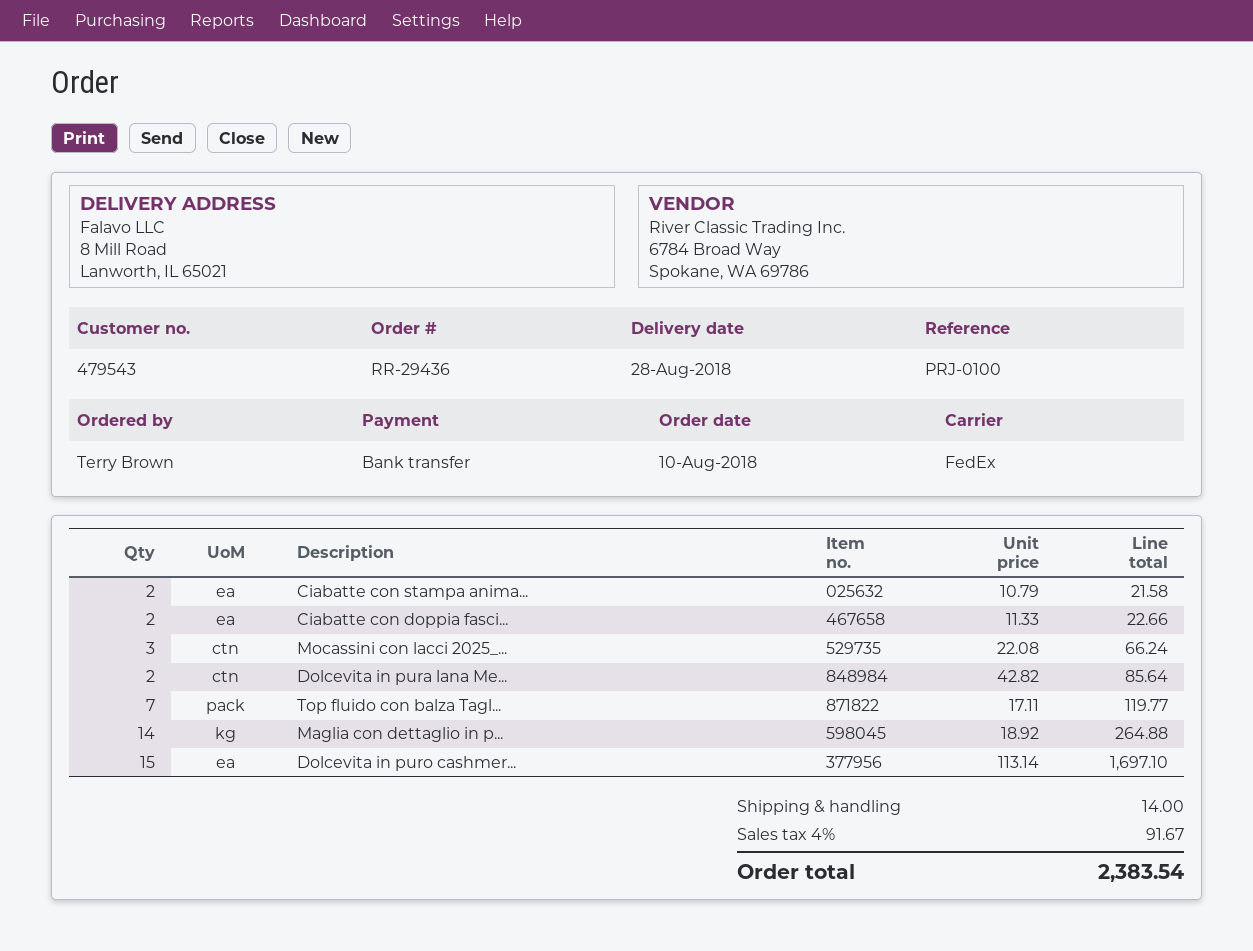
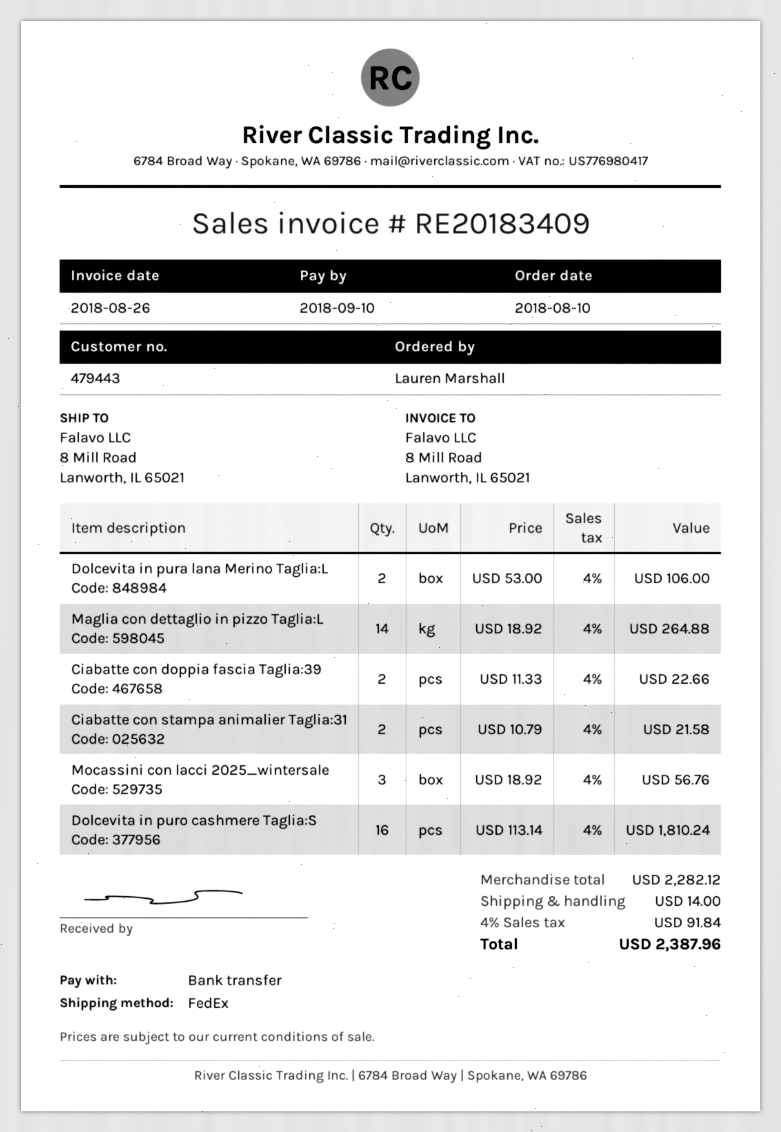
customer number: 479543 -> 479443
ordered by: Terry Brown -> Lauren Marshall
Mocassini con lacci 2025_...: 3 x 22.08 = 66.24 -> 3 x 18.92 = 56.76
Dolcevita in pura lana Me...: 2 x 42.82 = 85.64 -> 2 x 53.00 = 106.00
Top fluido con balza Tagl...: 7 x 17.11 = 119.77 -> none
Dolcevita in puro cashmer...: 15 x 113.14 = 1697.10 -> 16 x 113.14 = 1810.24
tax: 4% = 91.67 -> 4% = 91.84
total: 2383.54 -> 2387.96

